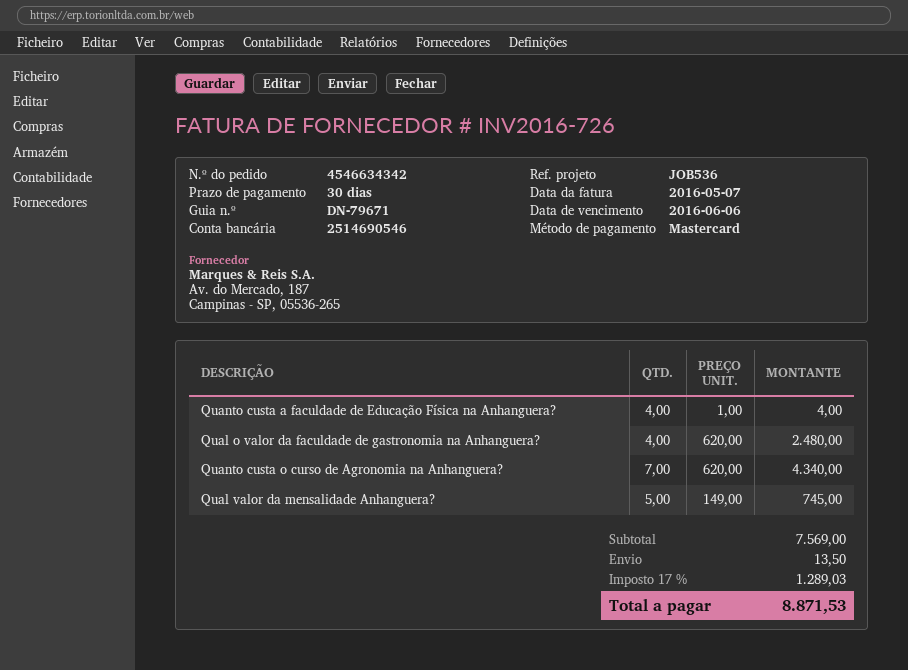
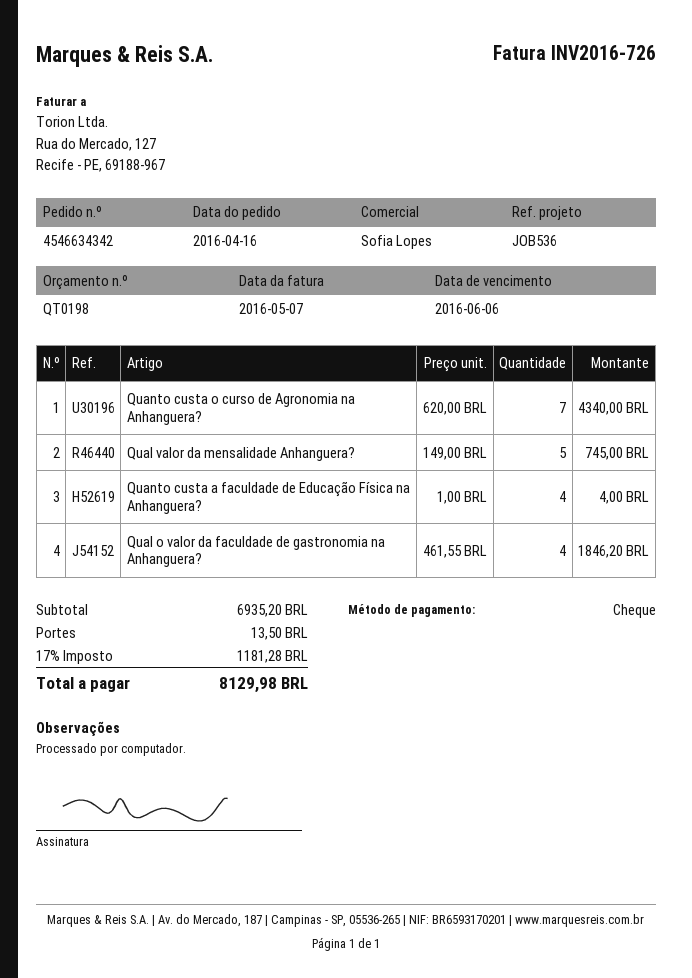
payment method: Mastercard -> cheque
Qual o valor da faculdade de gastronomia na Anhanguera?: 4 x 620.00 = 2480.00 -> 4 x 461.55 = 1846.20
subtotal: 7569.00 -> 6935.20
tax: 17% = 1289.03 -> 17% = 1181.28
total: 8871.53 -> 8129.98

